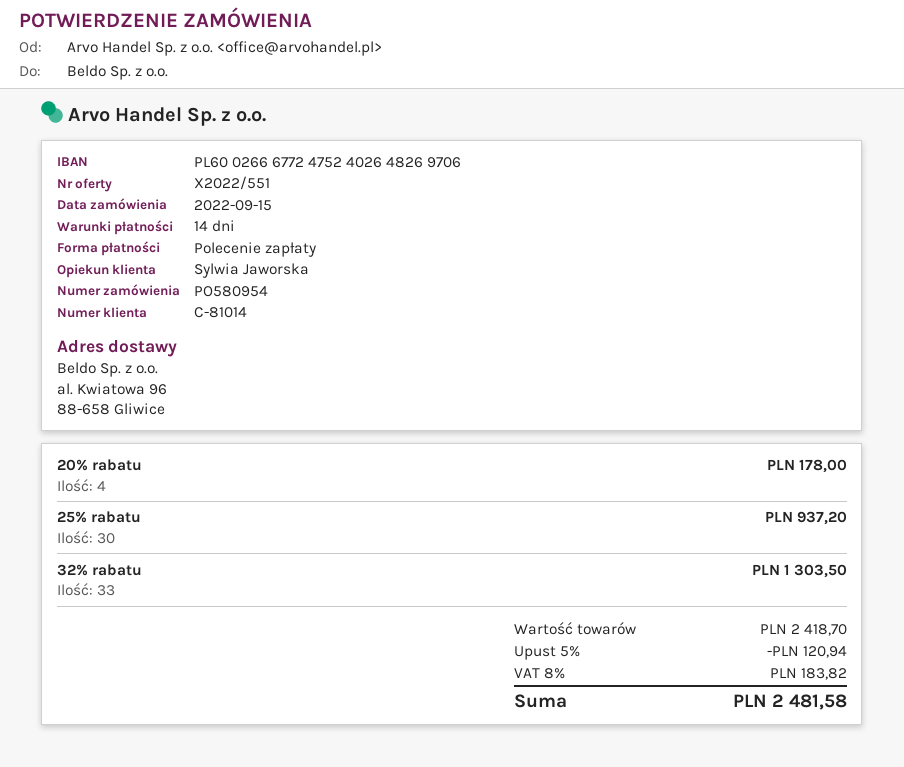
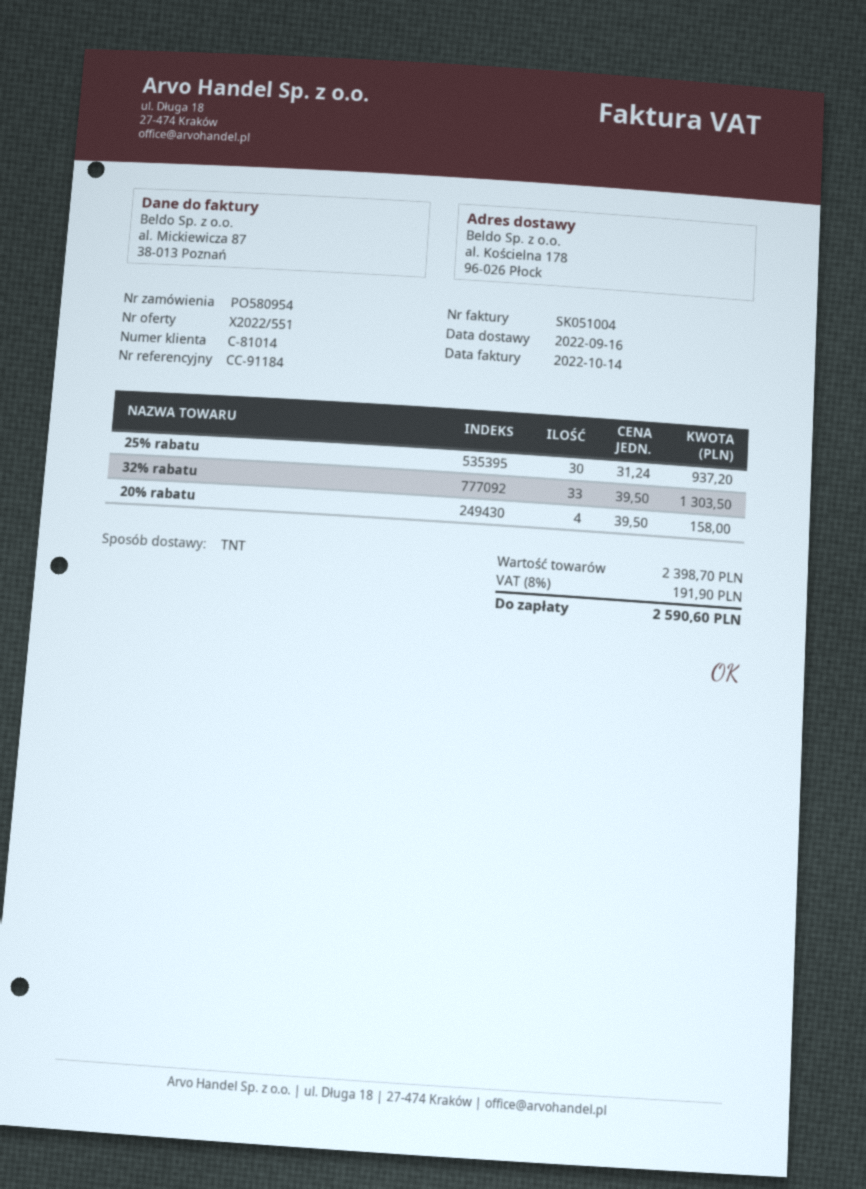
ship to: al. Kwiatowa 96, 88-658 Gliwice -> al. Kościelna 178, 96-026 Płock
20% rabatu: 4 for 178.00 -> 4 for 158.00
subtotal: 2418.70 -> 2398.70
discount: 5% = 120.94 -> none
tax: 8% = 183.82 -> 8% = 191.90
total: 2481.58 -> 2590.60

